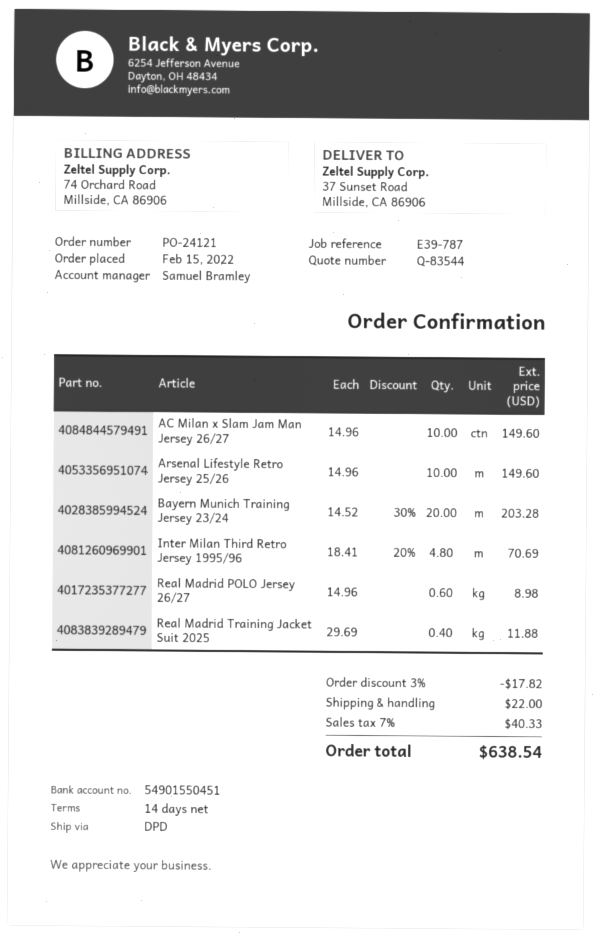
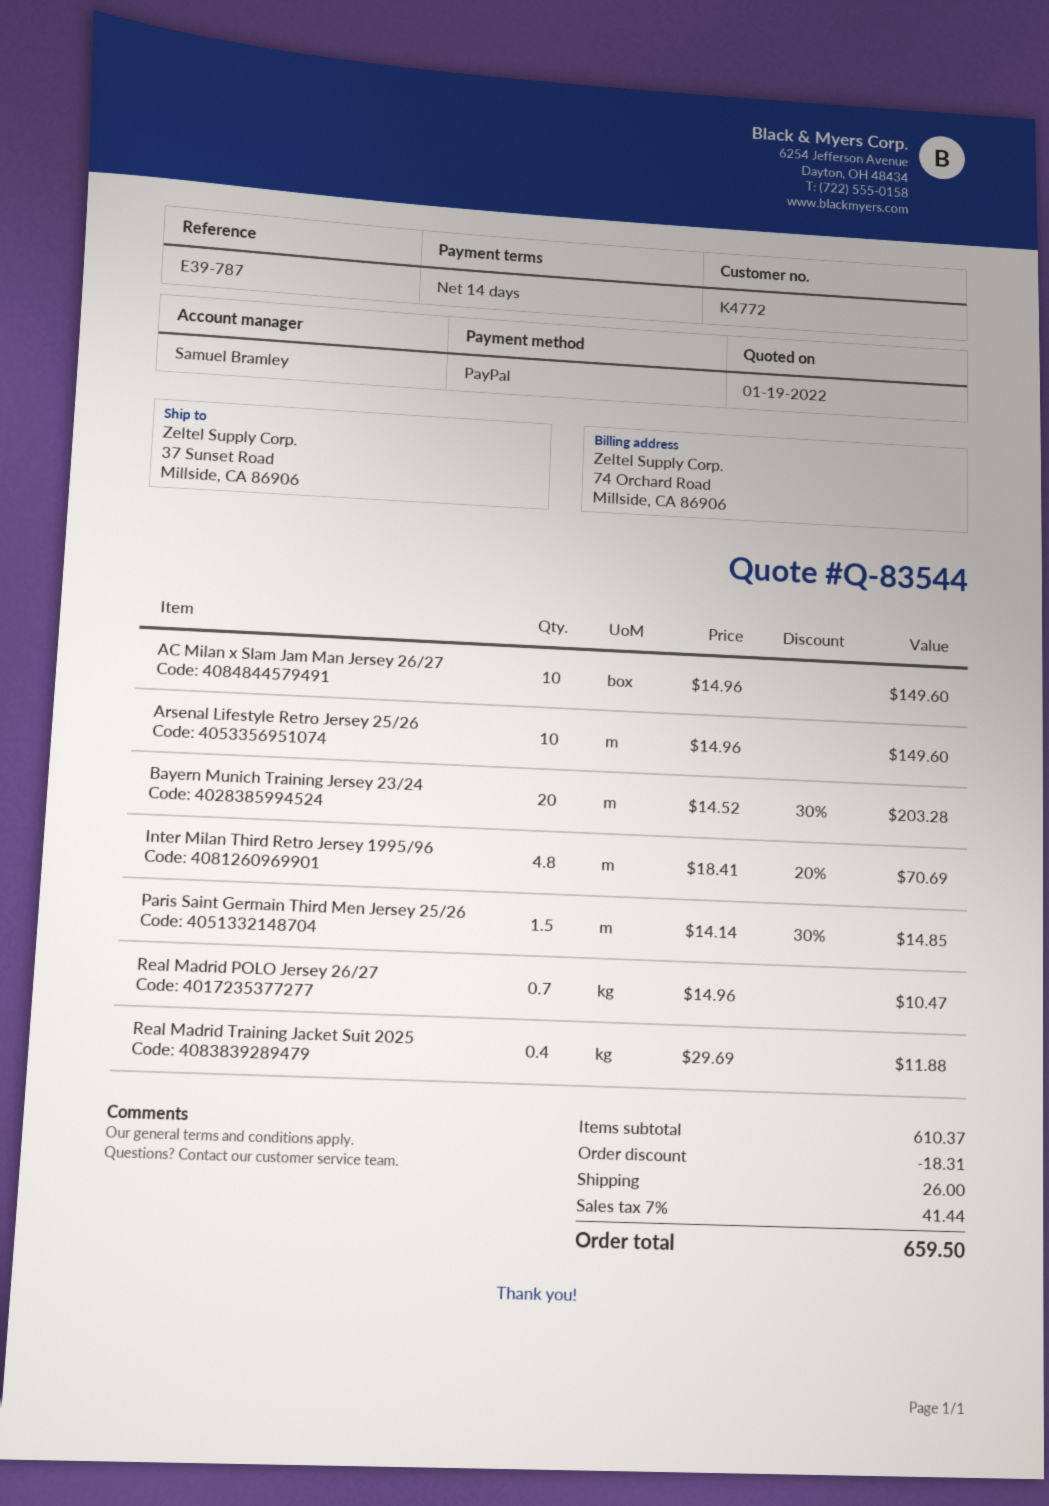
Real Madrid POLO Jersey 26/27: 0.6 x 14.96 = 8.98 -> 0.7 x 14.96 = 10.47
Paris Saint Germain Third Men Jersey 25/26: none -> 1.5 x 14.14 - 30% = 14.85
discount: 17.82 -> 18.31
shipping: 22.00 -> 26.00
tax: 7% = 40.33 -> 7% = 41.44
total: 638.54 -> 659.50

